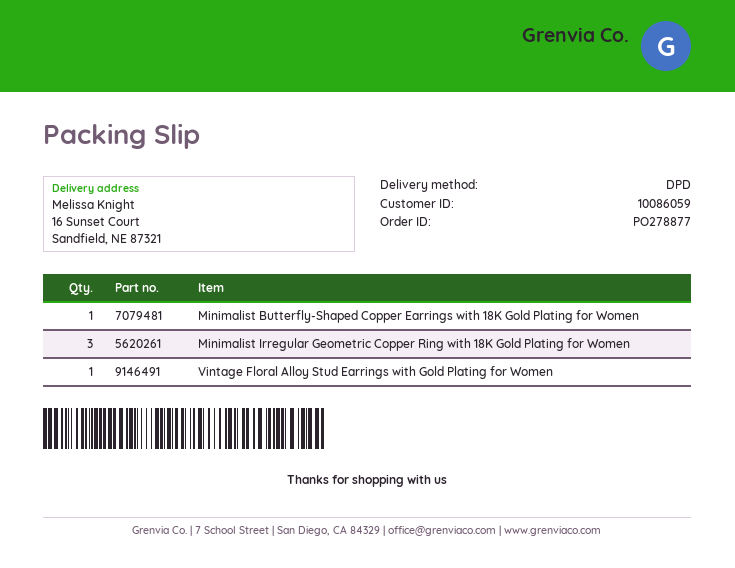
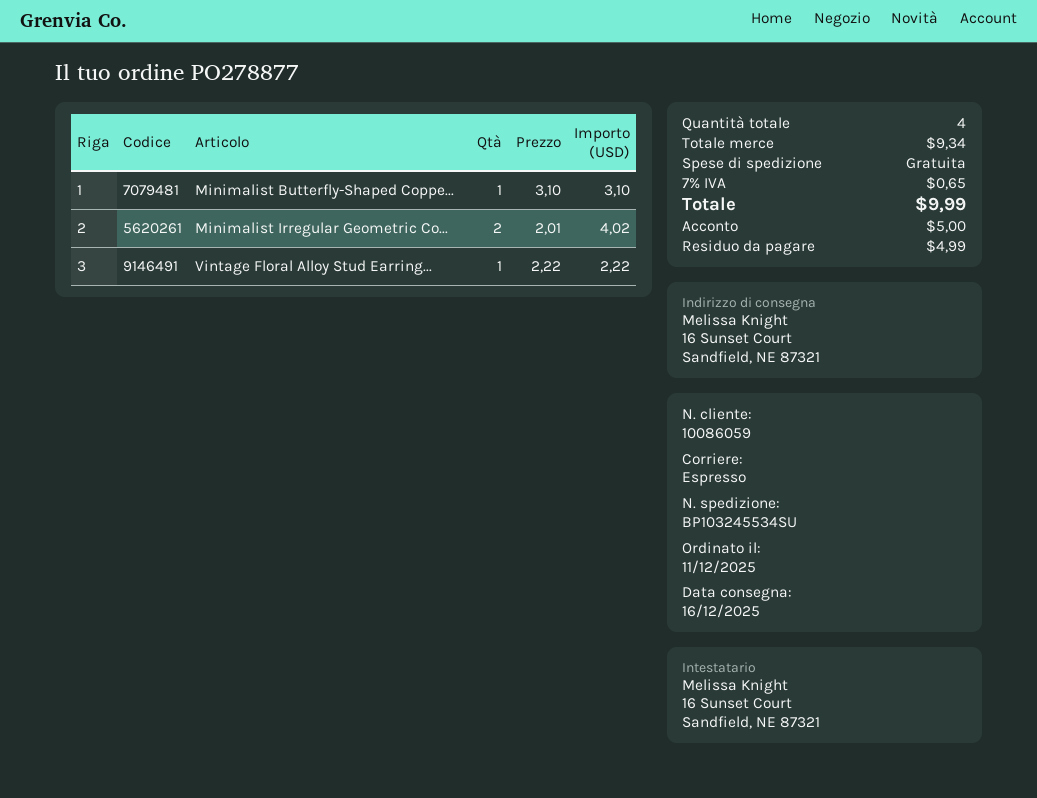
shipping method: DPD -> express
Minimalist Irregular Geometric Copper Ring with 18K Gold Plating for Women: 3 -> 2

